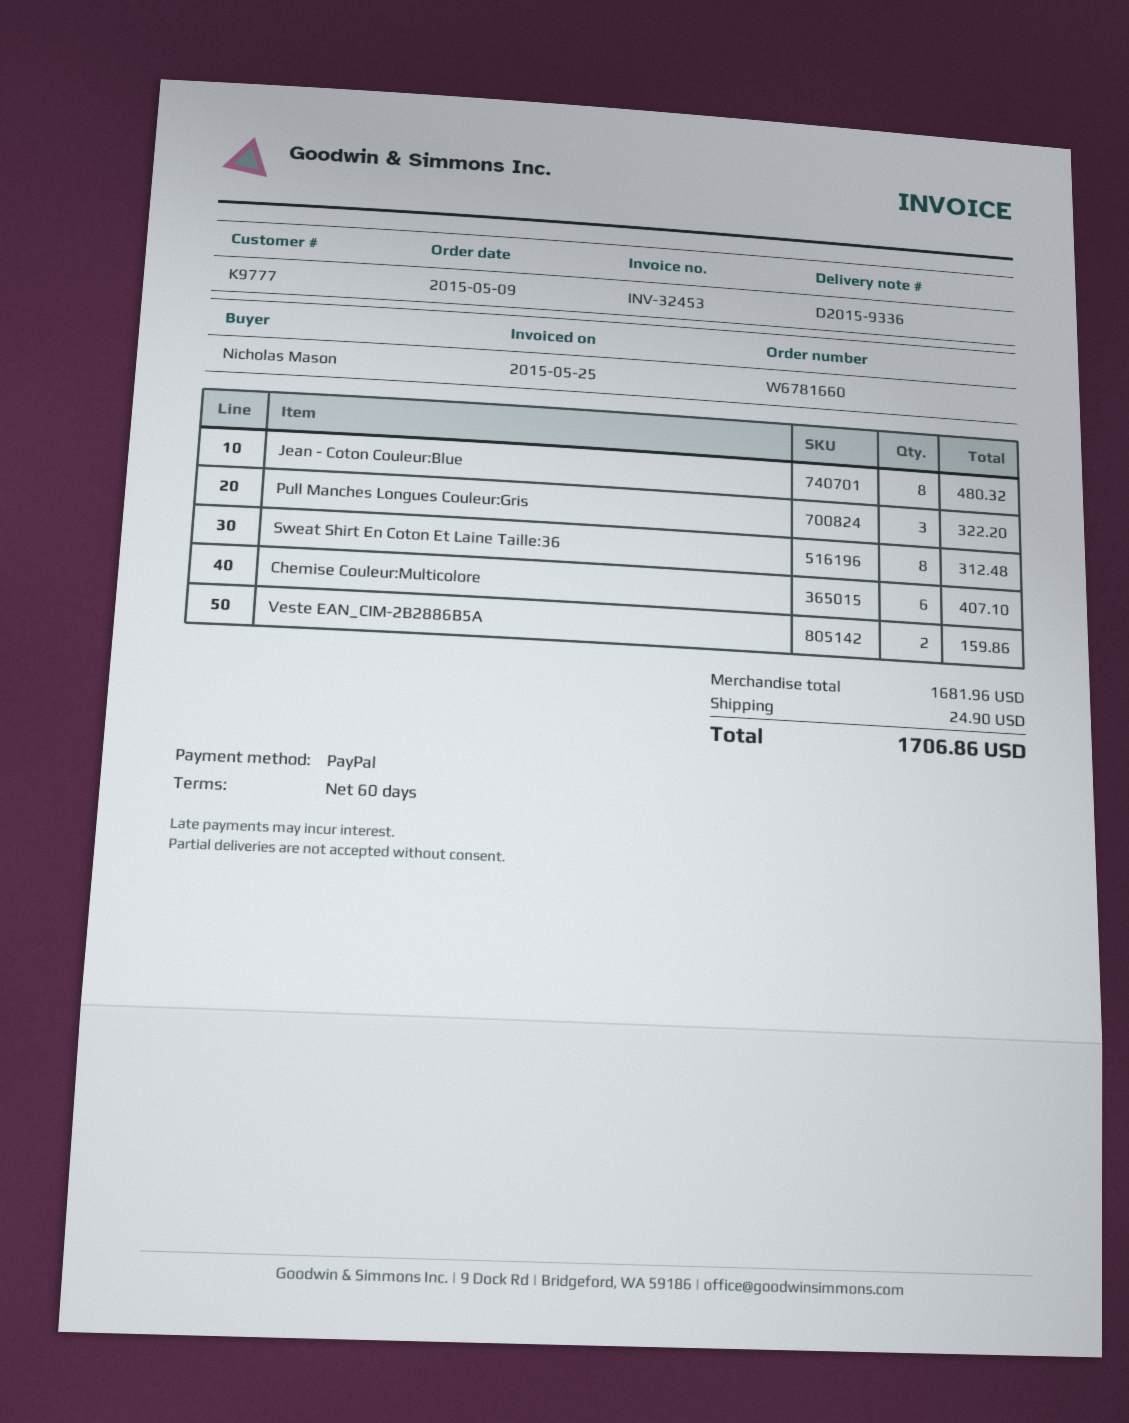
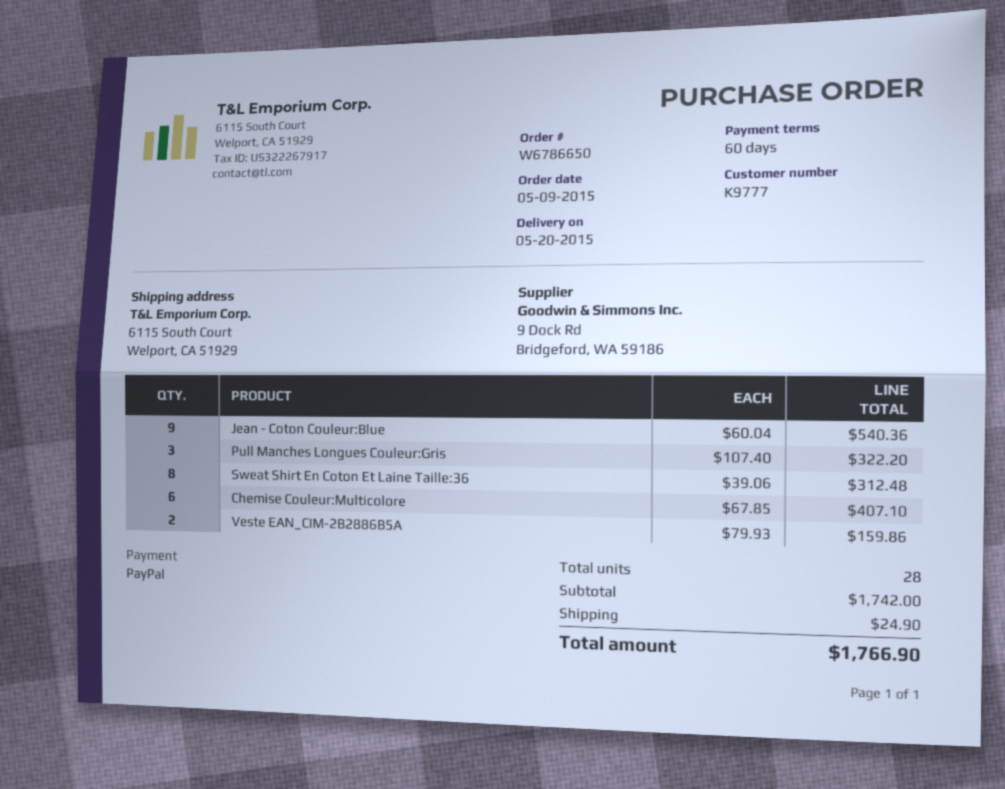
order number: W6781660 -> W6786650
Jean - Coton Couleur:Blue: 8 for 480.32 -> 9 for 540.36
subtotal: 1681.96 -> 1742.00
total: 1706.86 -> 1766.90

